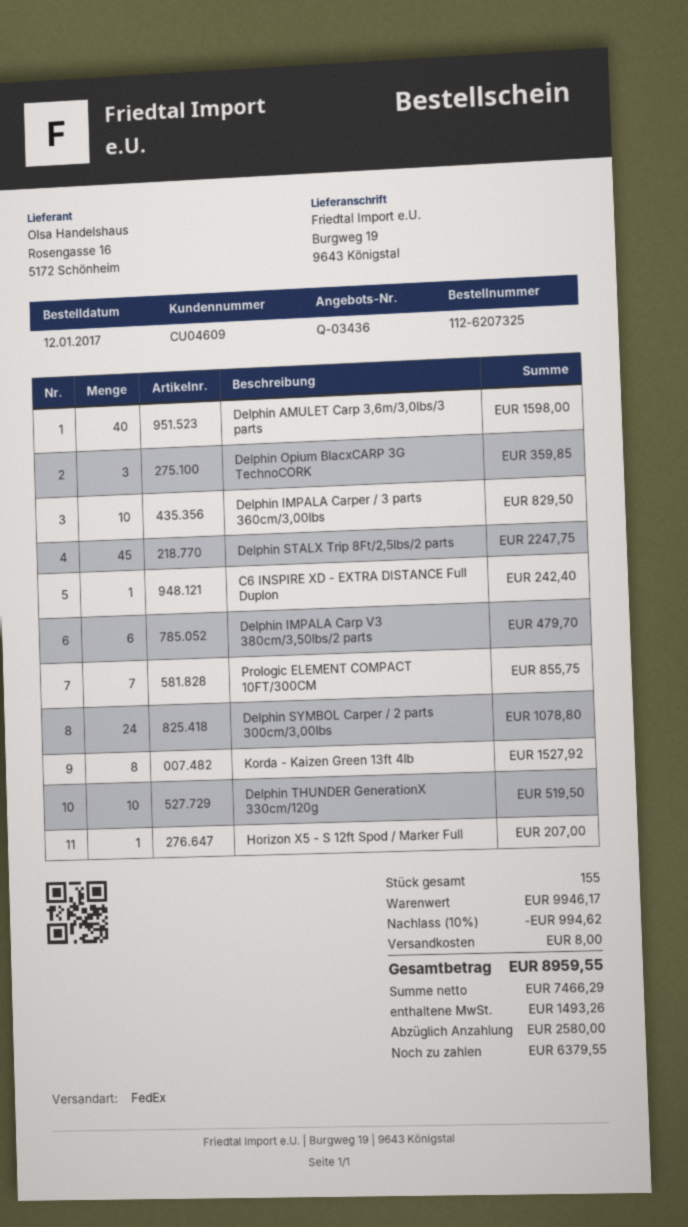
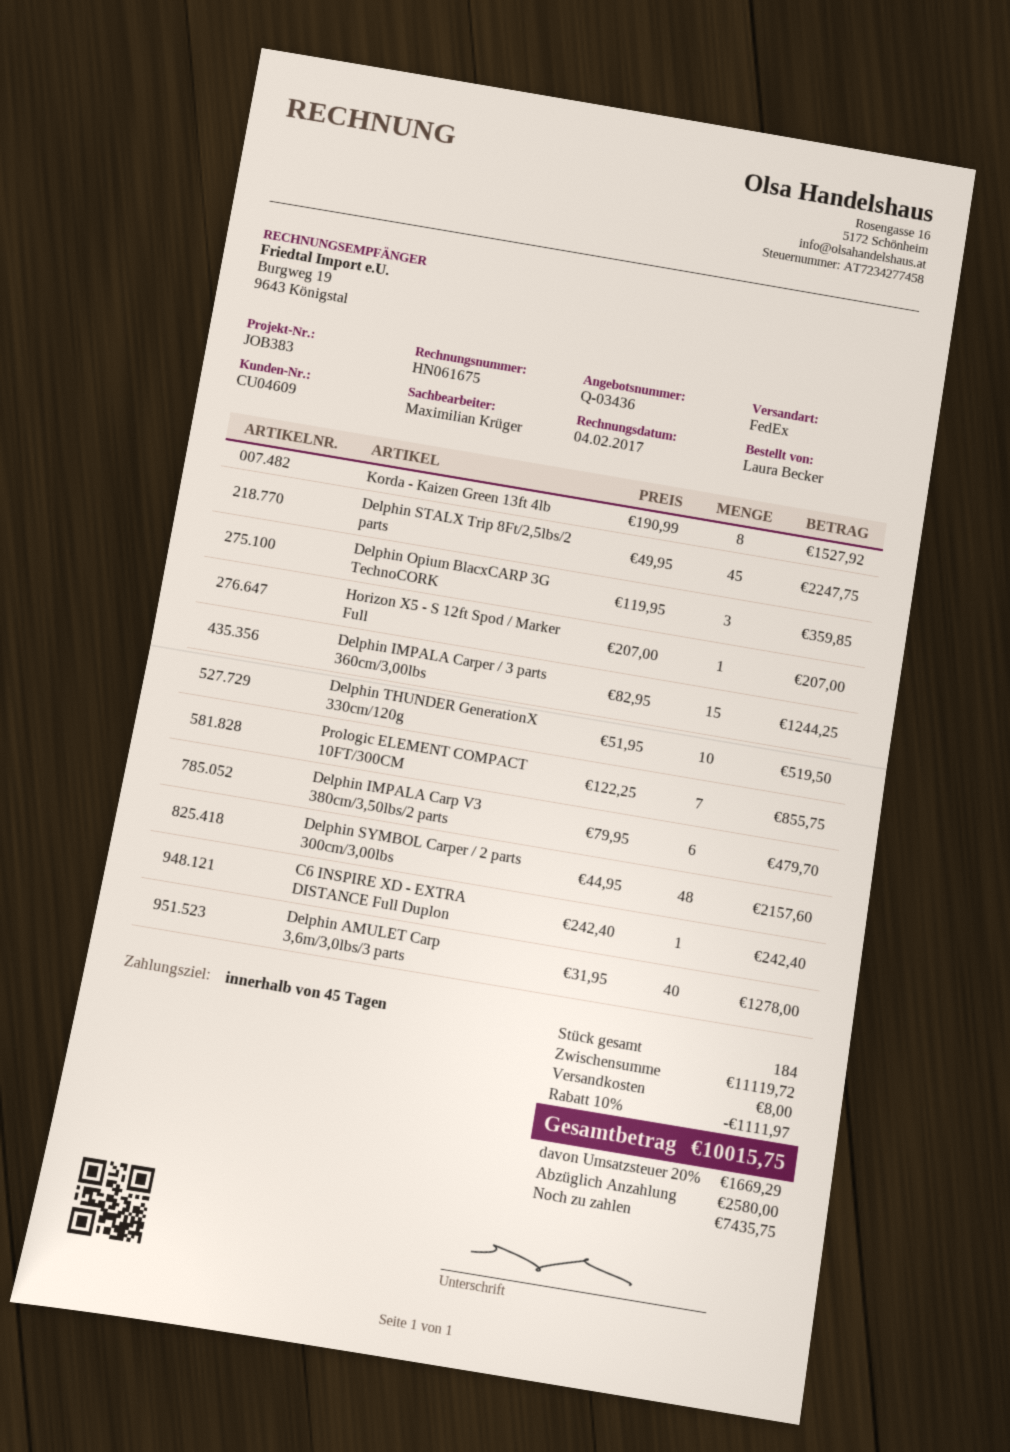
Delphin AMULET Carp 3,6m/3,0lbs/3 parts: 40 for 1598.00 -> 40 for 1278.00
Delphin IMPALA Carper / 3 parts 360cm/3,00lbs: 10 for 829.50 -> 15 for 1244.25
Delphin SYMBOL Carper / 2 parts 300cm/3,00lbs: 24 for 1078.80 -> 48 for 2157.60
total quantity: 155 -> 184
subtotal: 9946.17 -> 11119.72
discount: 10% = 994.62 -> 10% = 1111.97
tax: 1493.26 -> 1669.29
total: 8959.55 -> 10015.75
balance: 6379.55 -> 7435.75

